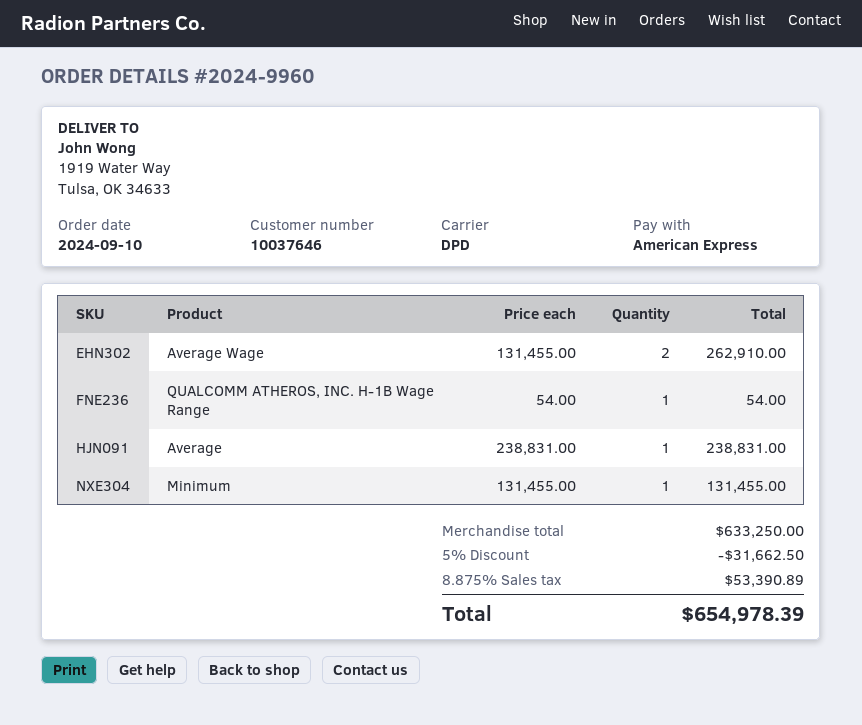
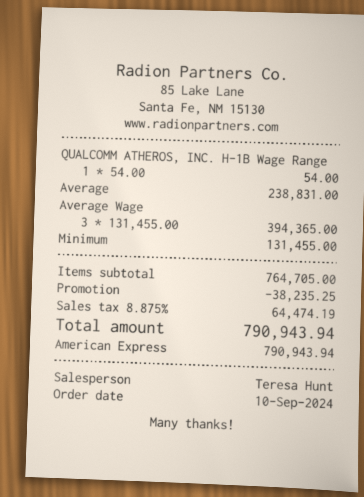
Average Wage: 2 x 131455.00 = 262910.00 -> 3 x 131455.00 = 394365.00
subtotal: 633250.00 -> 764705.00
discount: 31662.50 -> 38235.25
tax: 8.875% = 53390.89 -> 8.875% = 64474.19
total: 654978.39 -> 790943.94

